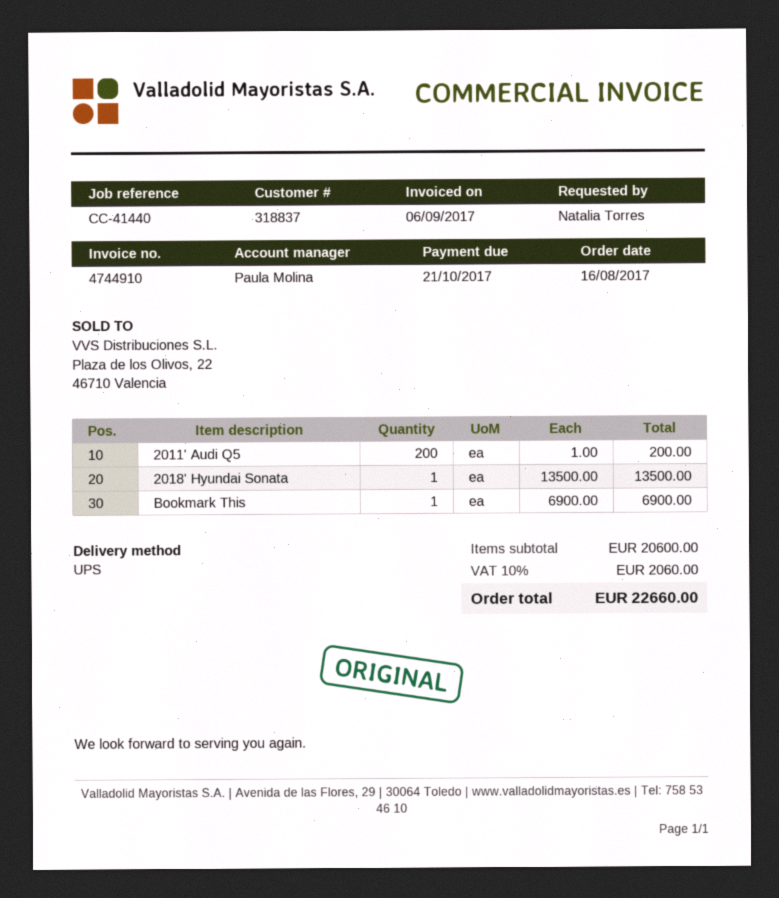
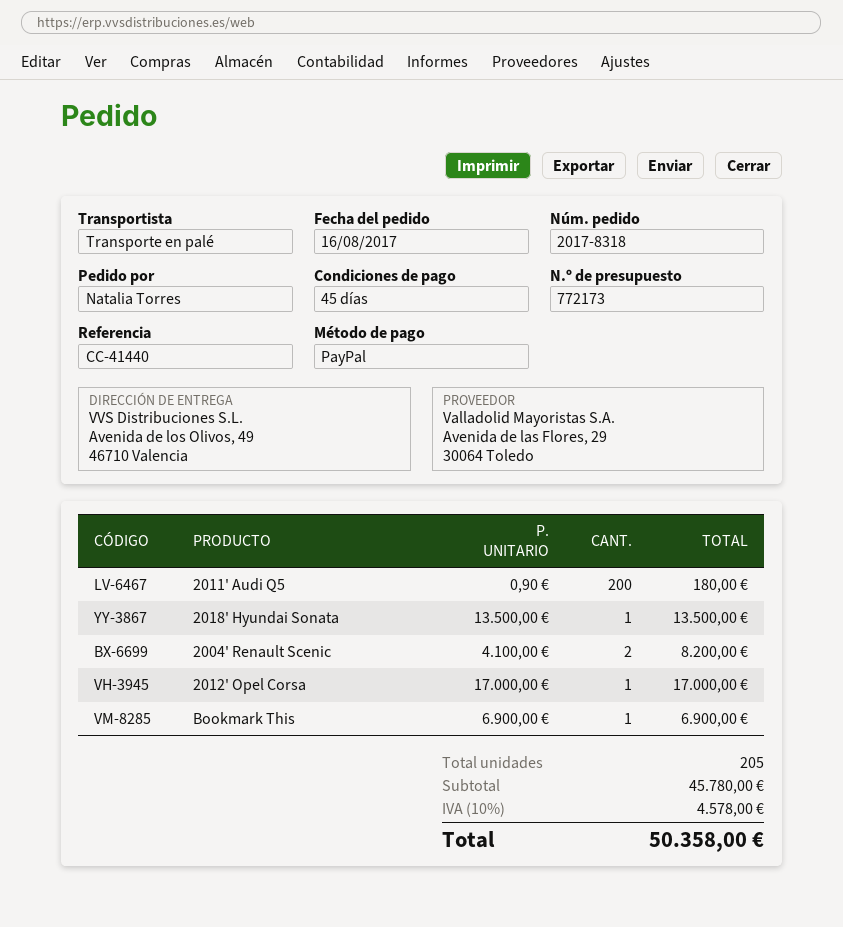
shipping method: UPS -> pallet freight
2011' Audi Q5: 200 x 1.00 = 200.00 -> 200 x 0.90 = 180.00
2004' Renault Scenic: none -> 2 x 4100.00 = 8200.00
2012' Opel Corsa: none -> 1 x 17000.00 = 17000.00
subtotal: 20600.00 -> 45780.00
tax: 10% = 2060.00 -> 10% = 4578.00
total: 22660.00 -> 50358.00

